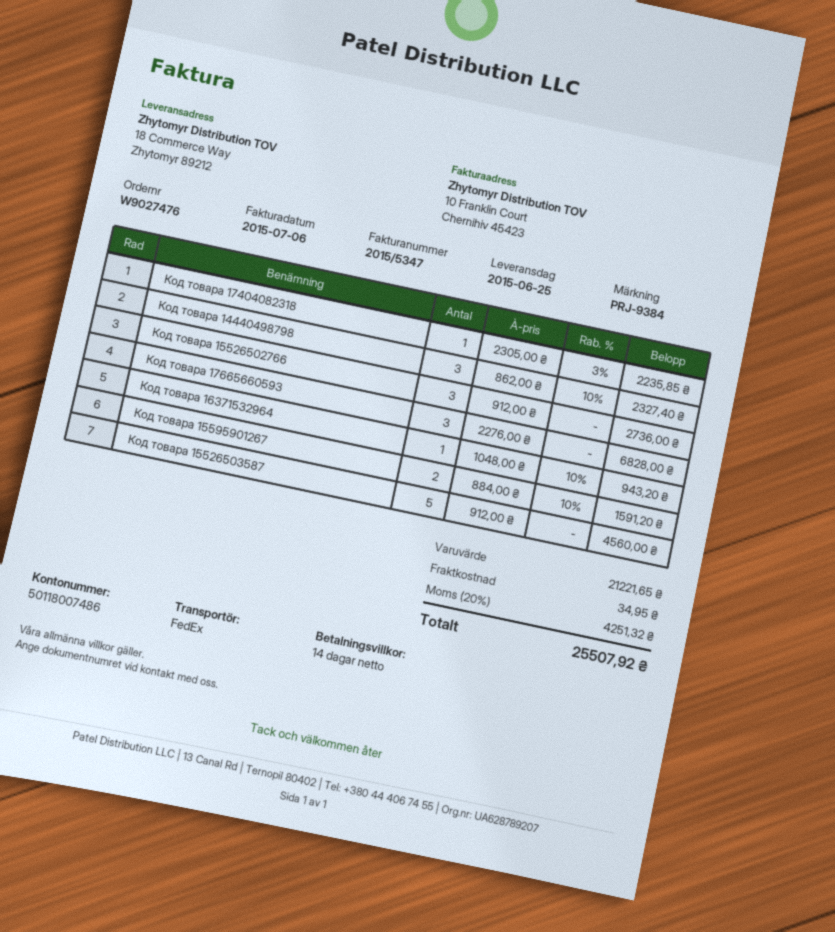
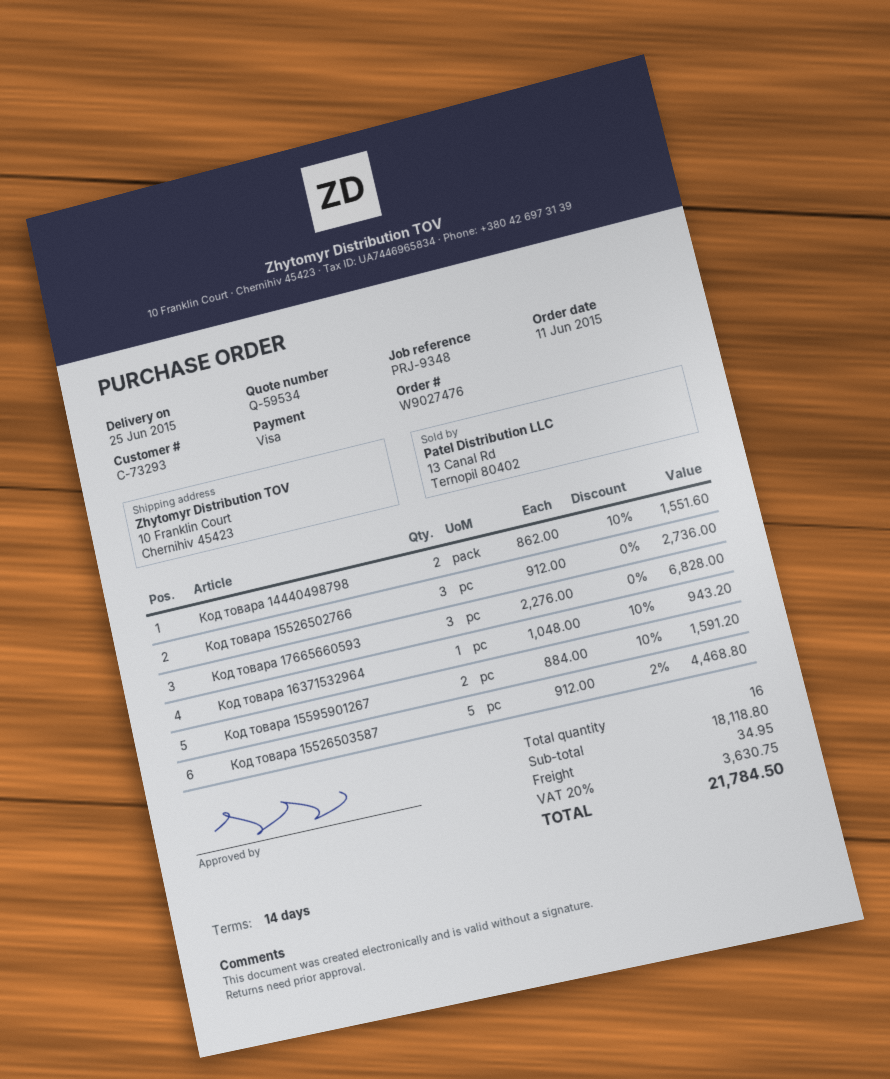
reference: PRJ-9384 -> PRJ-9348
ship to: 18 Commerce Way, Zhytomyr 89212 -> 10 Franklin Court, Chernihiv 45423
Код товара 17404082318: 1 x 2305.00 - 3% = 2235.85 -> none
Код товара 14440498798: 3 x 862.00 - 10% = 2327.40 -> 2 x 862.00 - 10% = 1551.60
Код товара 15526503587: 5 x 912.00 = 4560.00 -> 5 x 912.00 - 2% = 4468.80
subtotal: 21221.65 -> 18118.80
tax: 20% = 4251.32 -> 20% = 3630.75
total: 25507.92 -> 21784.50

